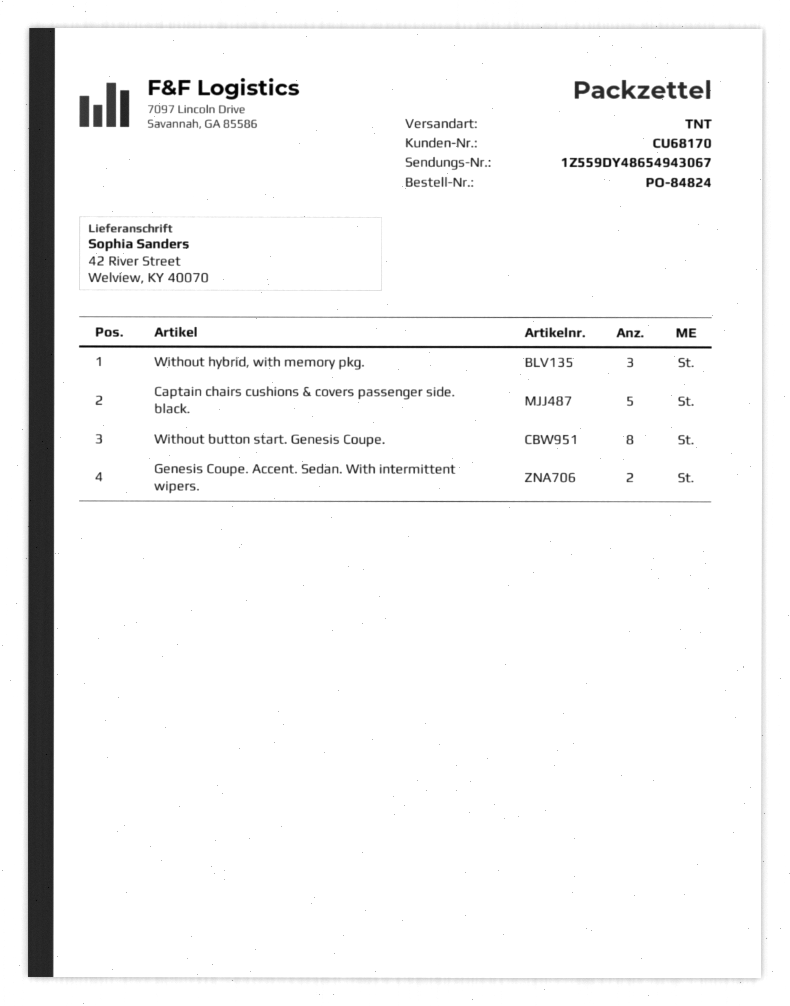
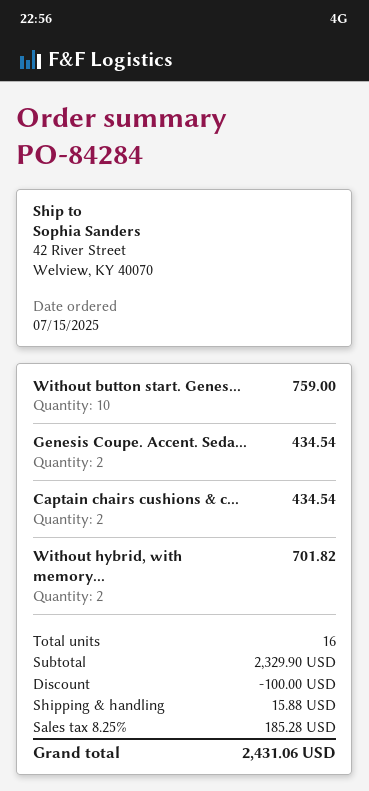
order number: PO-84824 -> PO-84284
Without hybrid, with memory pkg.: 3 -> 2
Captain chairs cushions & covers passenger side. black.: 5 -> 2
Without button start. Genesis Coupe.: 8 -> 10

